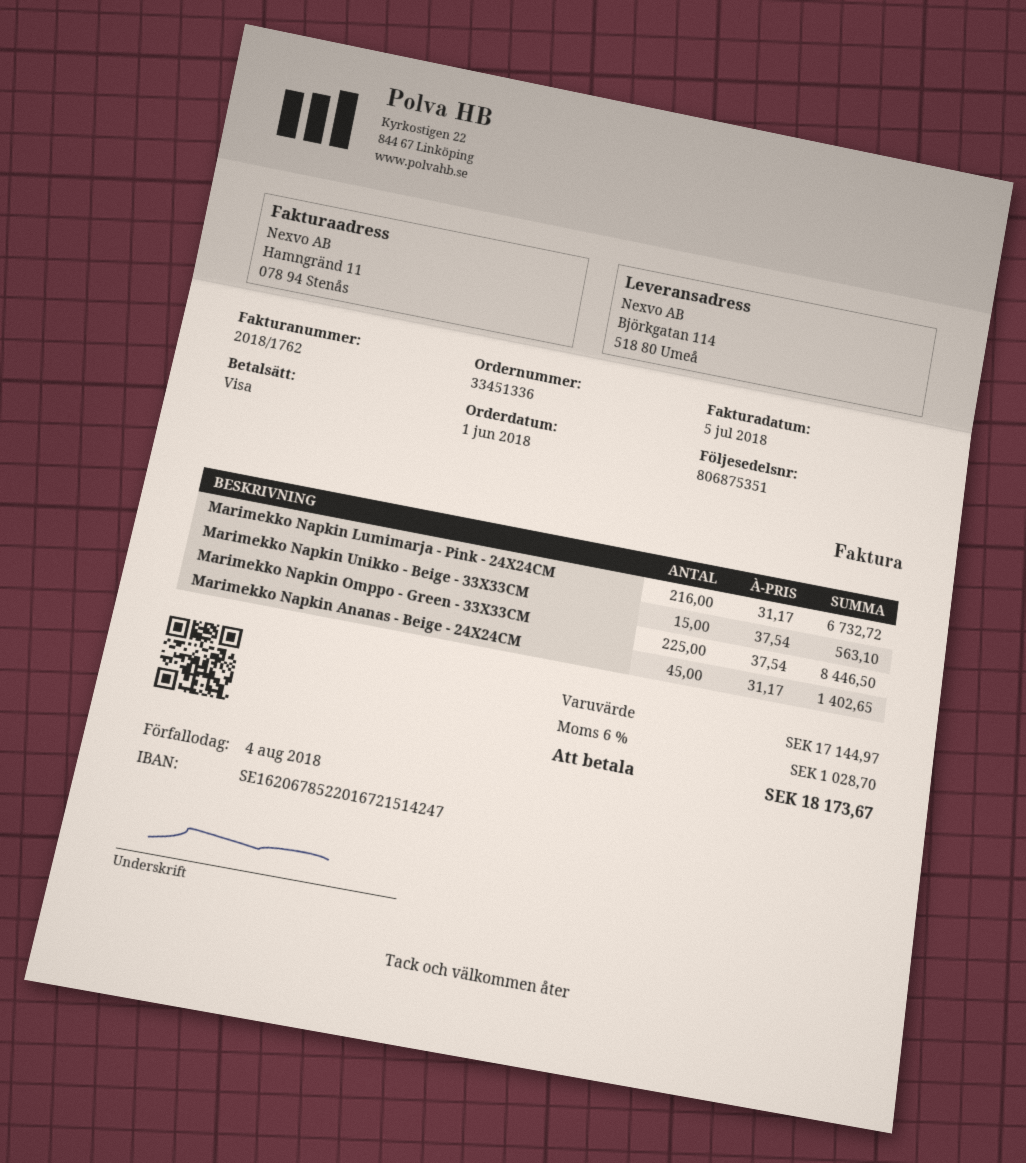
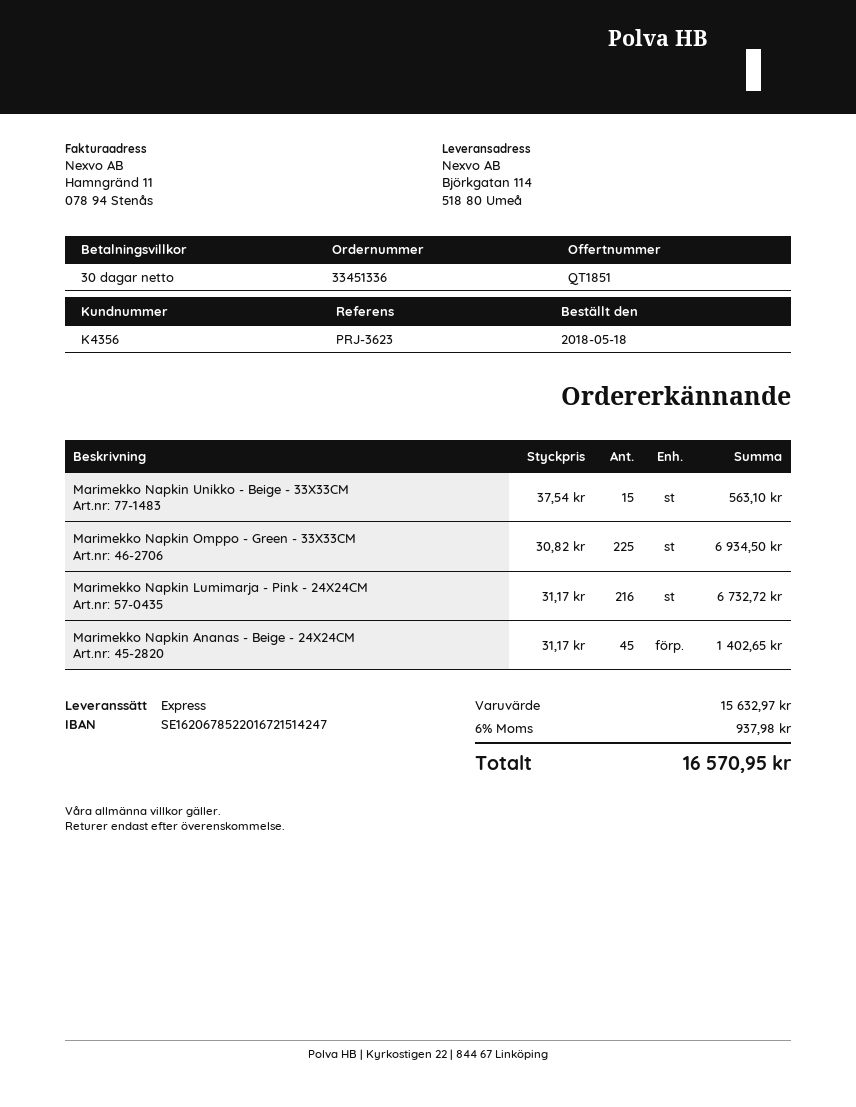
order date: 2018-06-01 -> 2018-05-18
Marimekko Napkin Omppo - Green - 33X33CM: 225 x 37.54 = 8446.50 -> 225 x 30.82 = 6934.50
subtotal: 17144.97 -> 15632.97
tax: 6% = 1028.70 -> 6% = 937.98
total: 18173.67 -> 16570.95

